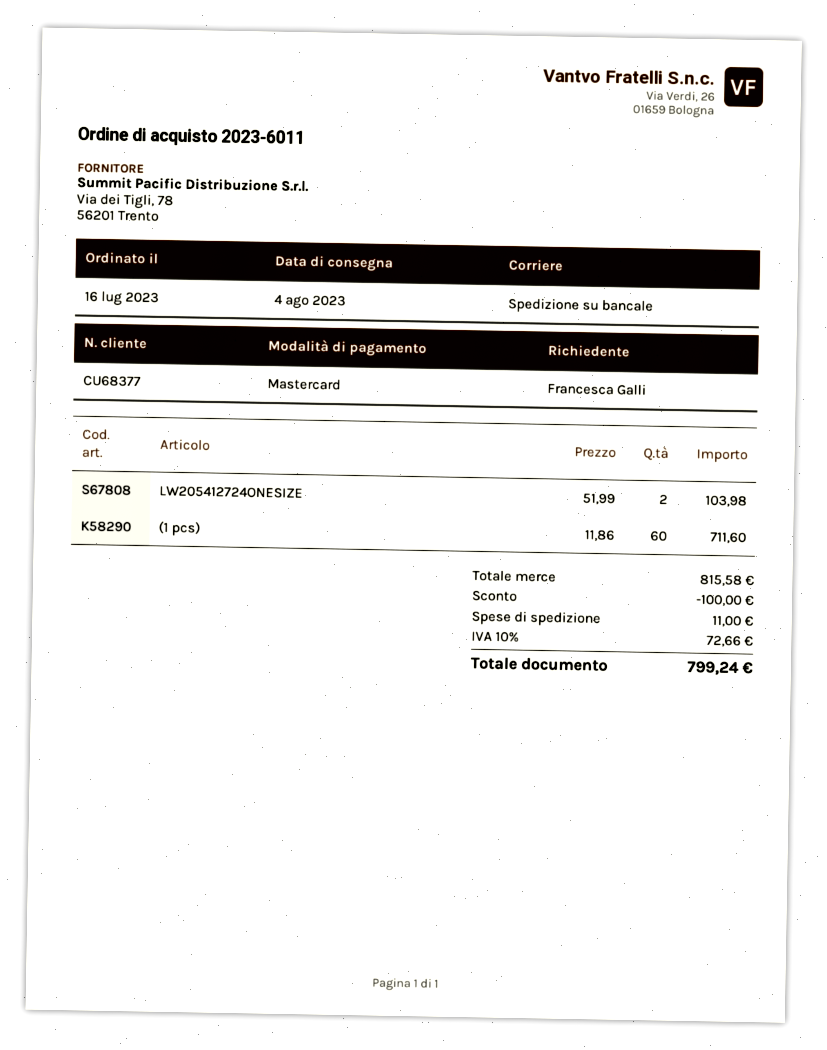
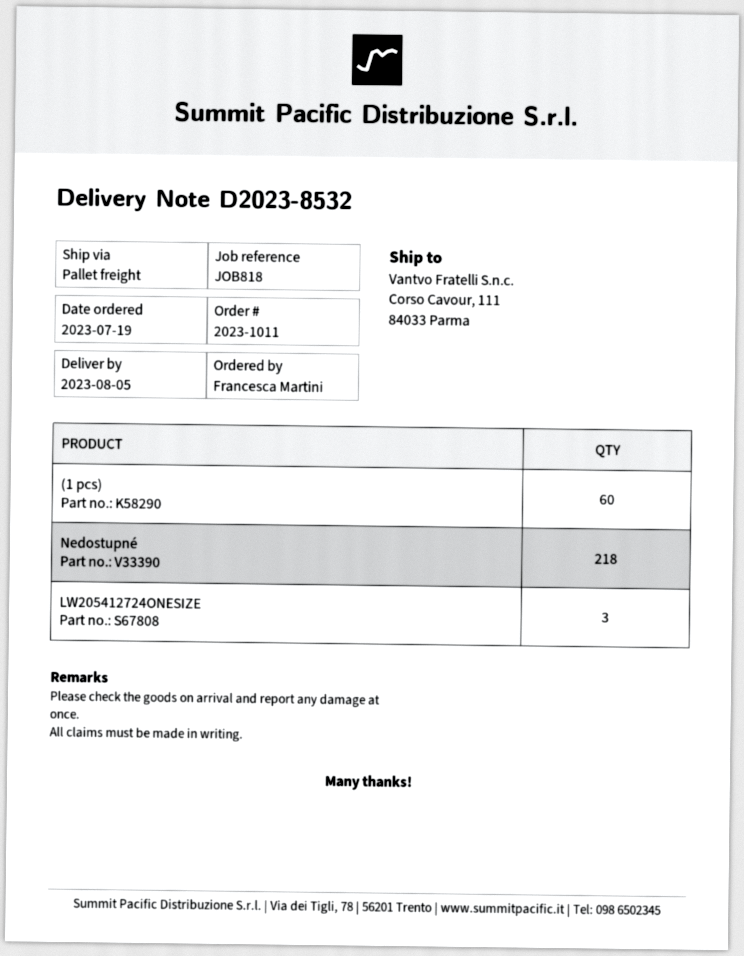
order number: 2023-6011 -> 2023-1011
order date: 2023-07-16 -> 2023-07-19
delivery date: 2023-08-04 -> 2023-08-05
ordered by: Francesca Galli -> Francesca Martini
LW205412724ONESIZE: 2 -> 3
Nedostupné: none -> 218

